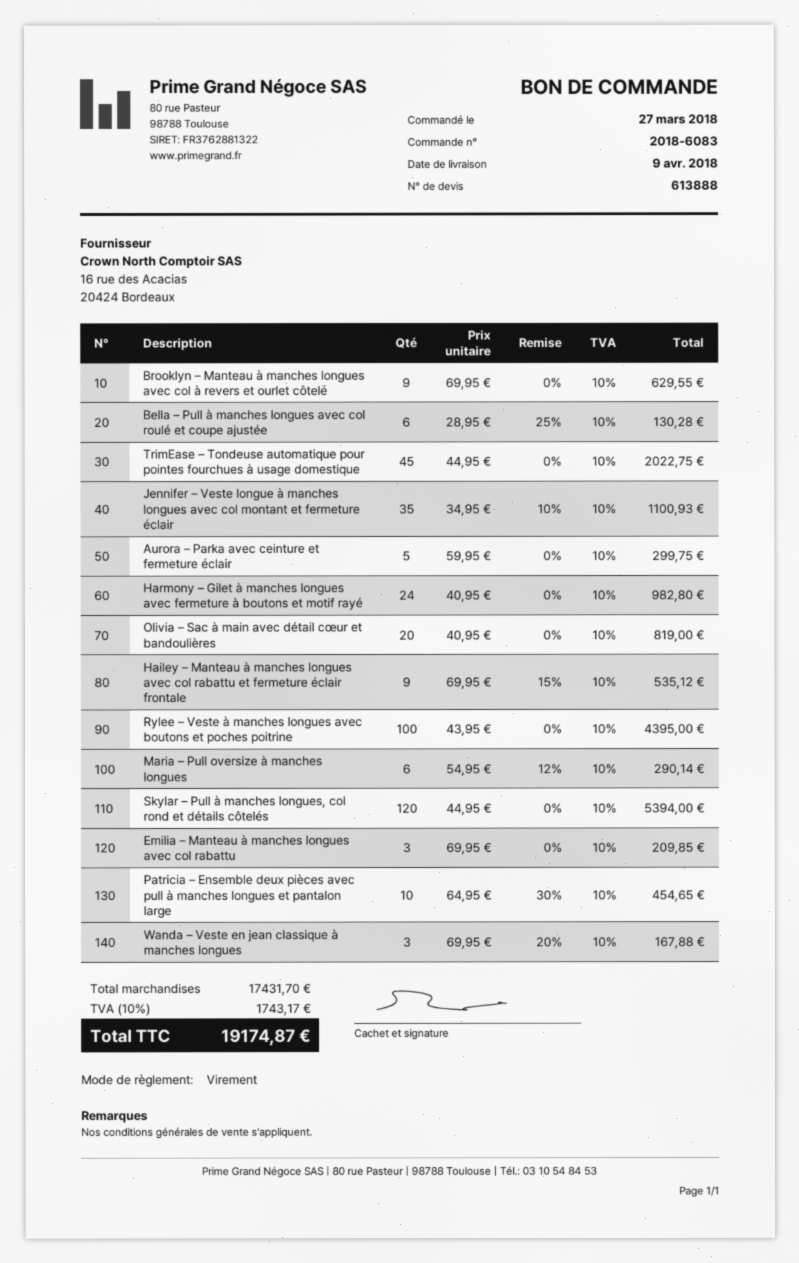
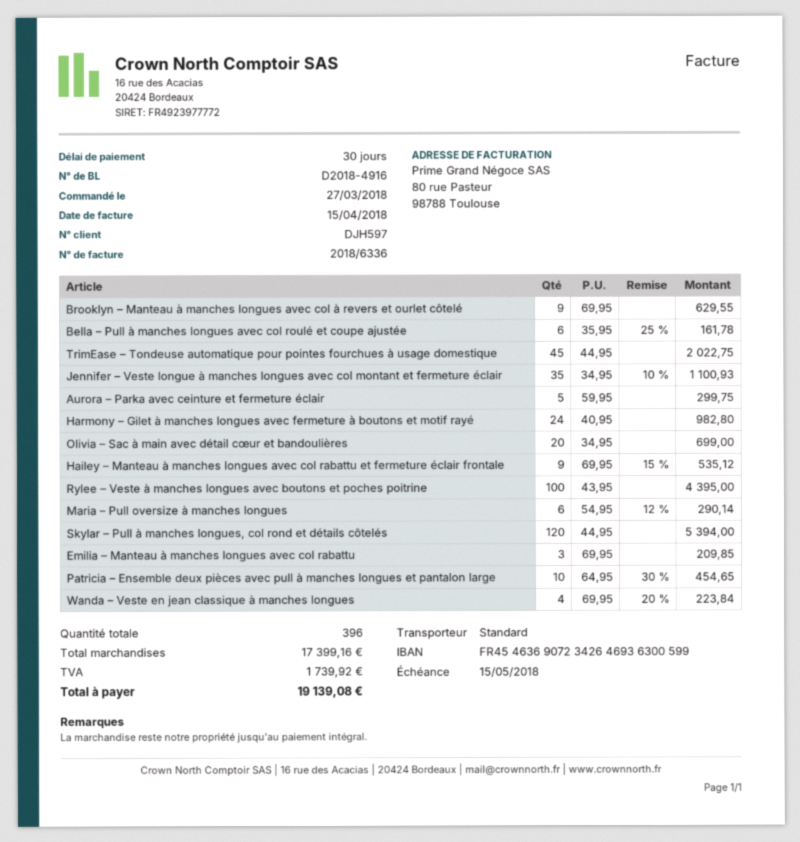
Bella – Pull à manches longues avec col roulé et coupe ajustée: 6 x 28.95 - 25% = 130.28 -> 6 x 35.95 - 25% = 161.78
Olivia – Sac à main avec détail cœur et bandoulières: 20 x 40.95 = 819.00 -> 20 x 34.95 = 699.00
Wanda – Veste en jean classique à manches longues: 3 x 69.95 - 20% = 167.88 -> 4 x 69.95 - 20% = 223.84
subtotal: 17431.70 -> 17399.16
tax: 1743.17 -> 1739.92
total: 19174.87 -> 19139.08

